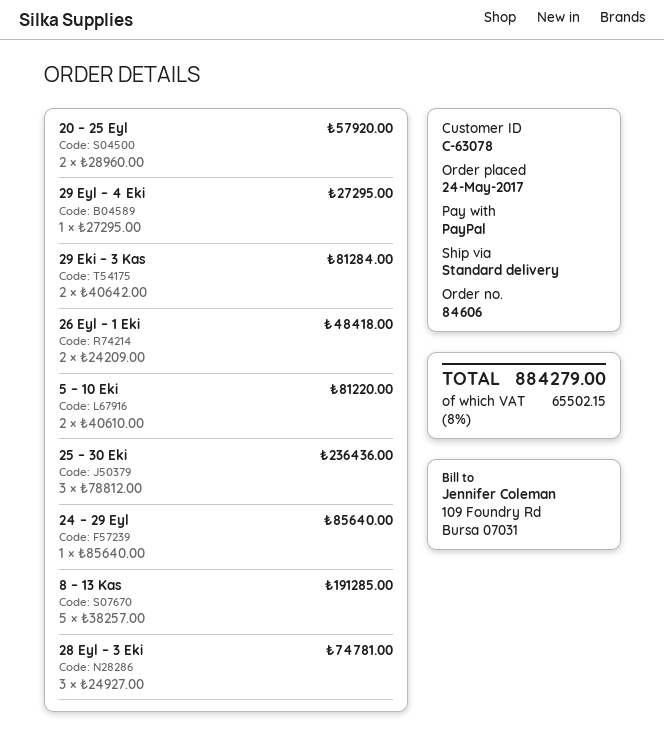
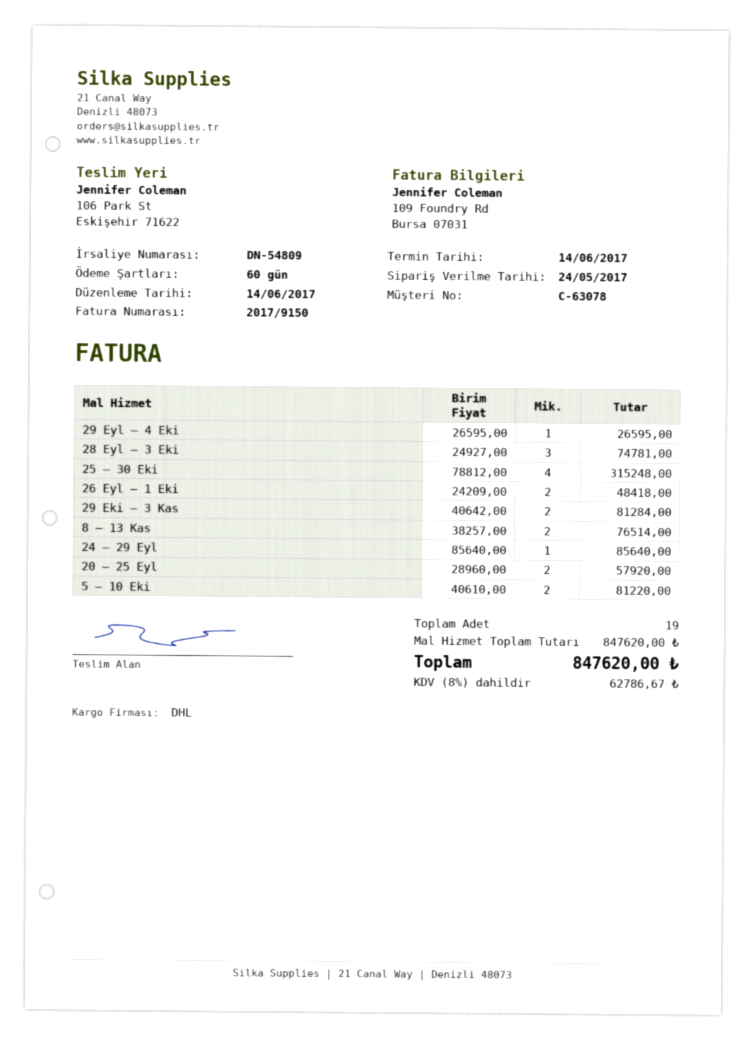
shipping method: standard -> DHL
29 Eyl – 4 Eki: 1 x 27295.00 = 27295.00 -> 1 x 26595.00 = 26595.00
25 – 30 Eki: 3 x 78812.00 = 236436.00 -> 4 x 78812.00 = 315248.00
8 – 13 Kas: 5 x 38257.00 = 191285.00 -> 2 x 38257.00 = 76514.00
tax: 8% = 65502.15 -> 8% = 62786.67
total: 884279.00 -> 847620.00

